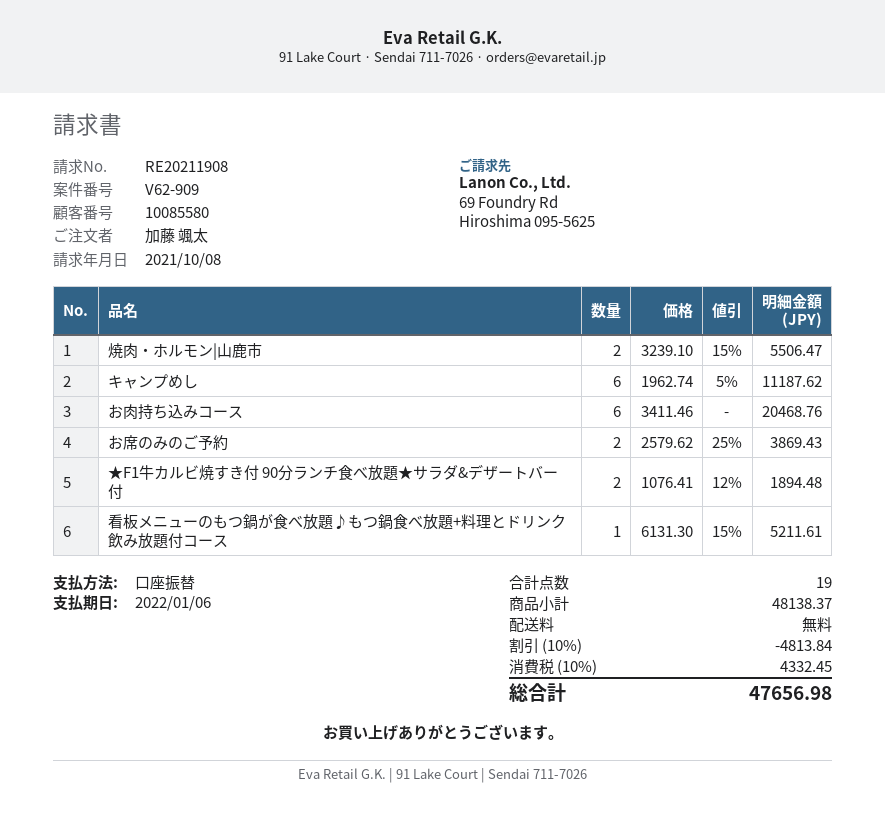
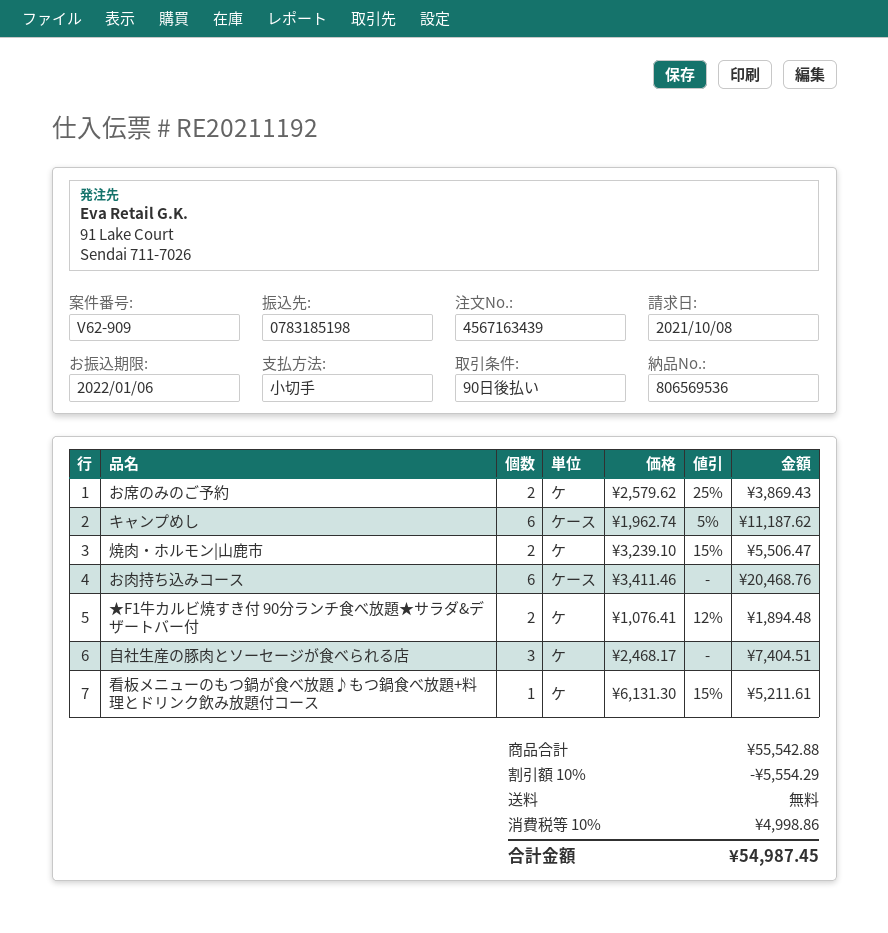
invoice number: RE20211908 -> RE20211192
payment method: direct debit -> cheque
自社生産の豚肉とソーセージが食べられる店: none -> 3 x 2468.17 = 7404.51
subtotal: 48138.37 -> 55542.88
discount: 10% = 4813.84 -> 10% = 5554.29
tax: 10% = 4332.45 -> 10% = 4998.86
total: 47656.98 -> 54987.45

